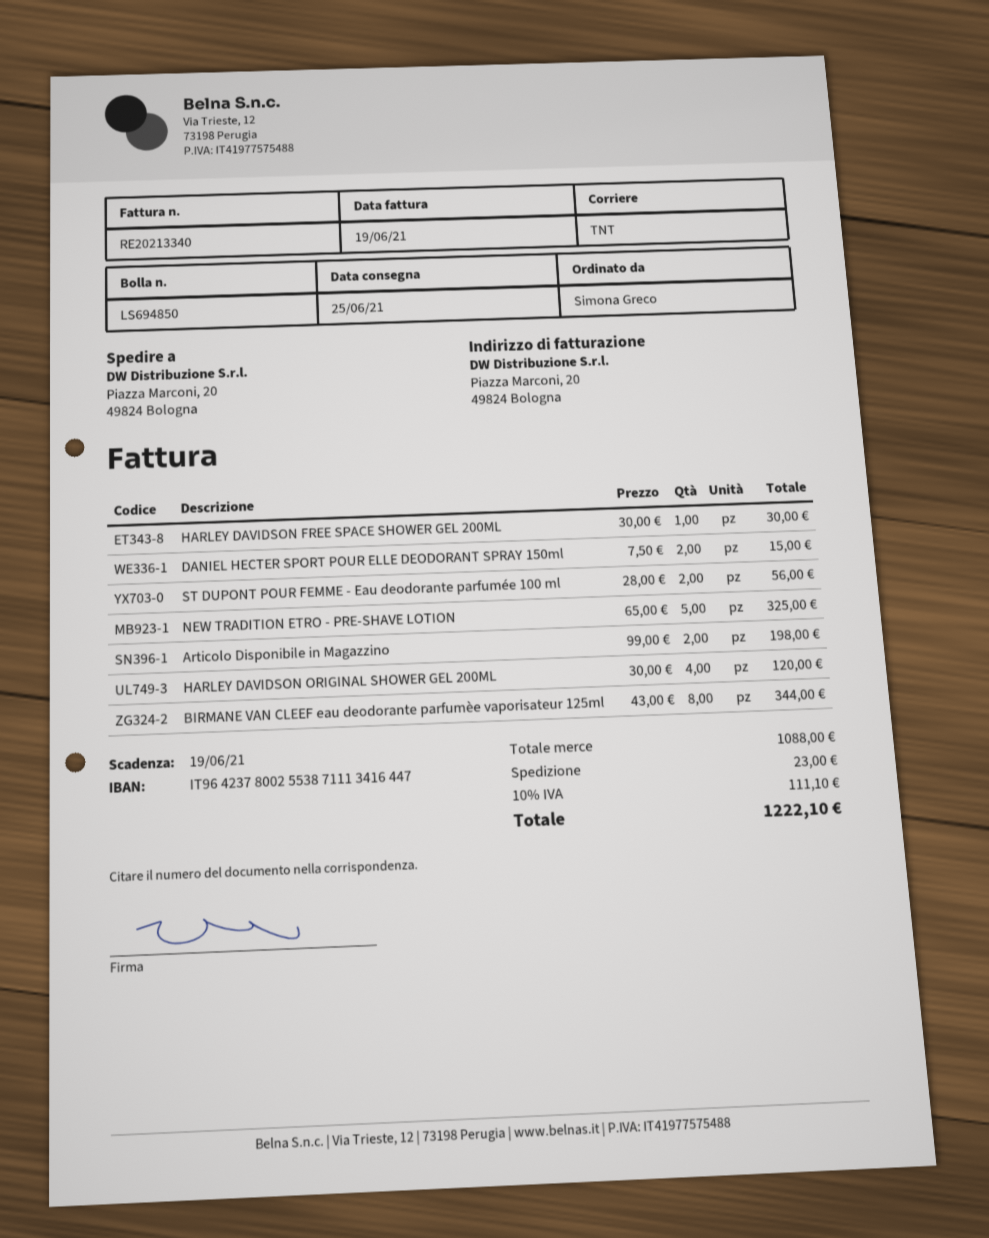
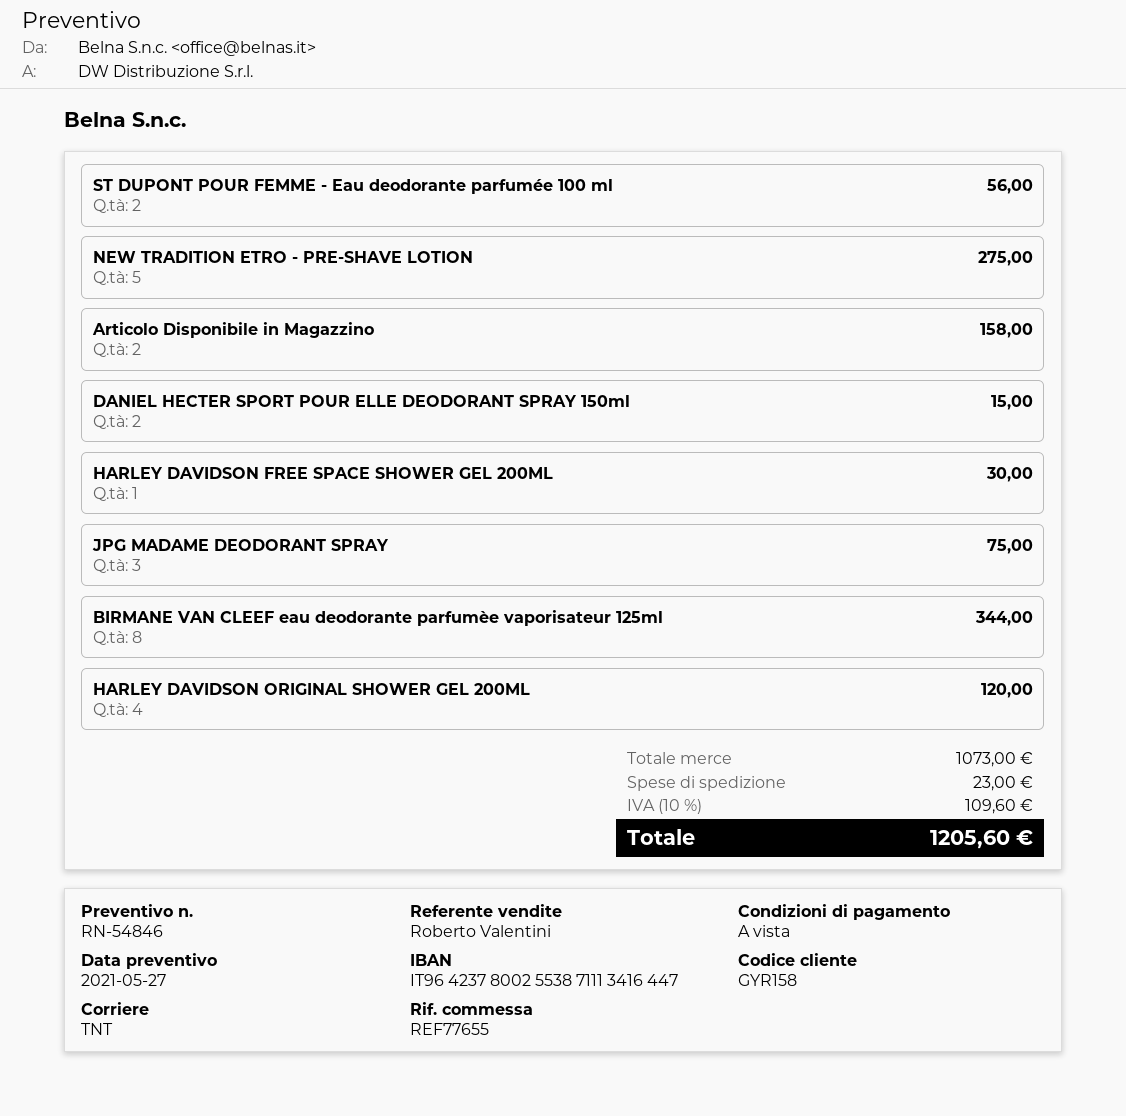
NEW TRADITION ETRO - PRE-SHAVE LOTION: 5 for 325.00 -> 5 for 275.00
Articolo Disponibile in Magazzino: 2 for 198.00 -> 2 for 158.00
JPG MADAME DEODORANT SPRAY: none -> 3 for 75.00
subtotal: 1088.00 -> 1073.00
tax: 10% = 111.10 -> 10% = 109.60
total: 1222.10 -> 1205.60

